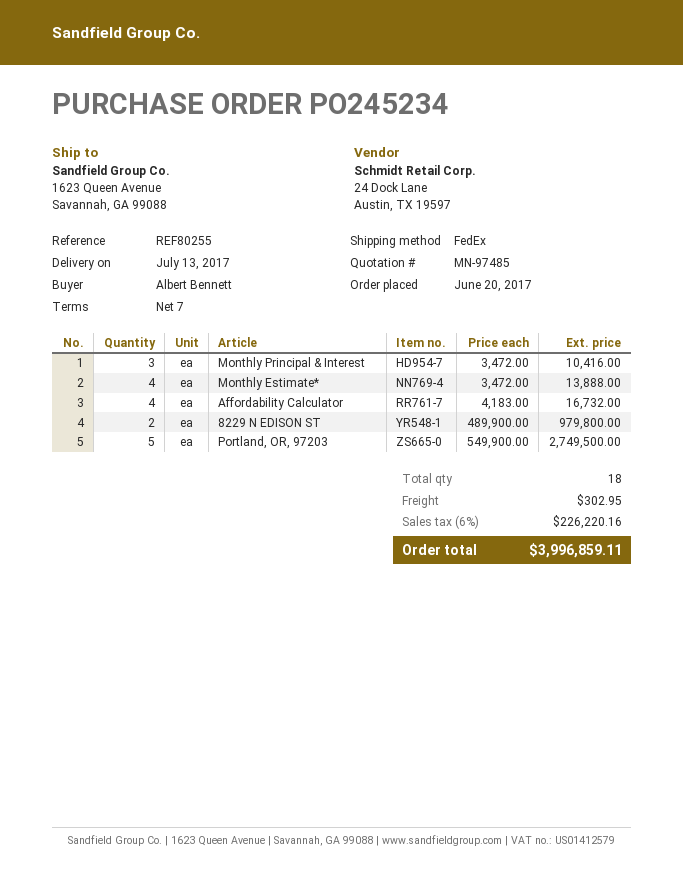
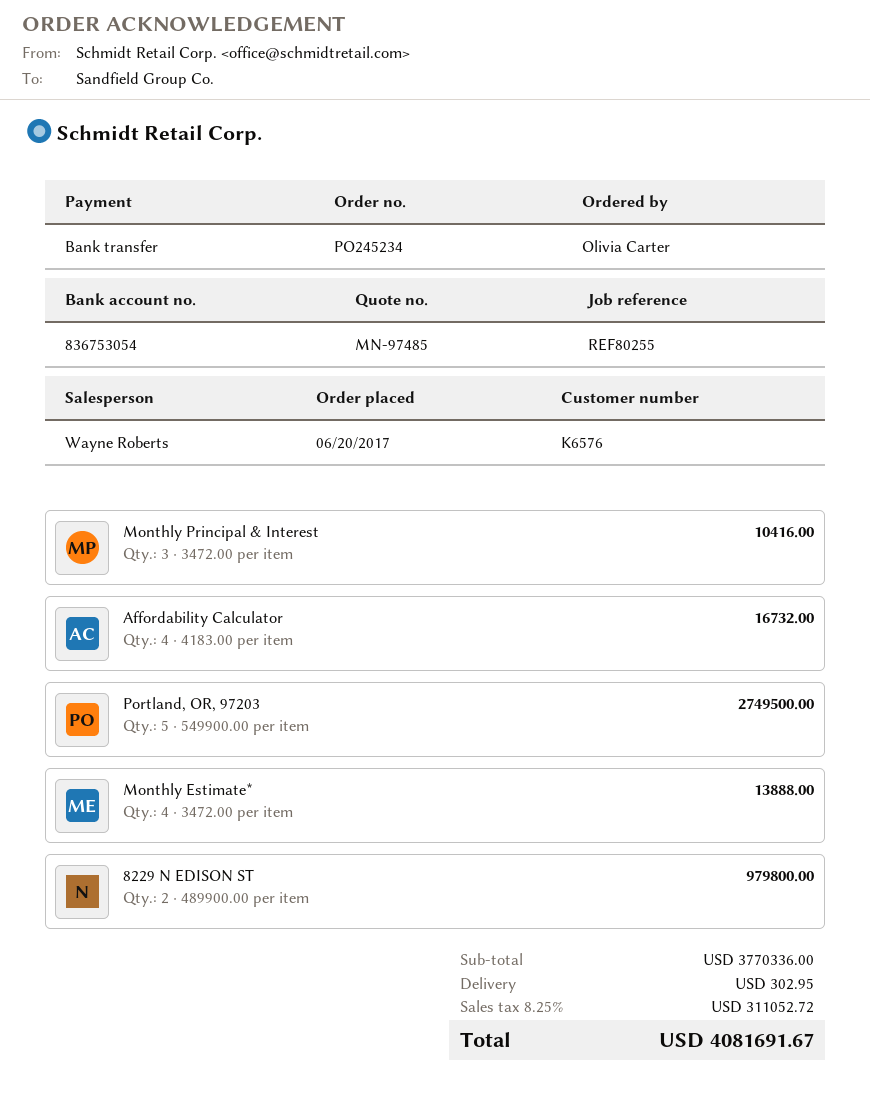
ordered by: Albert Bennett -> Olivia Carter
tax: 6% = 226220.16 -> 8.25% = 311052.72
total: 3996859.11 -> 4081691.67

